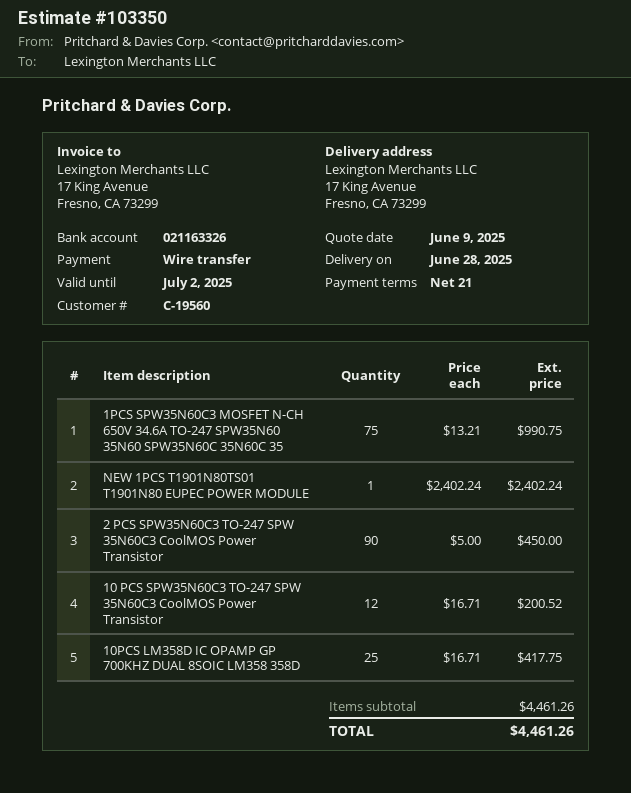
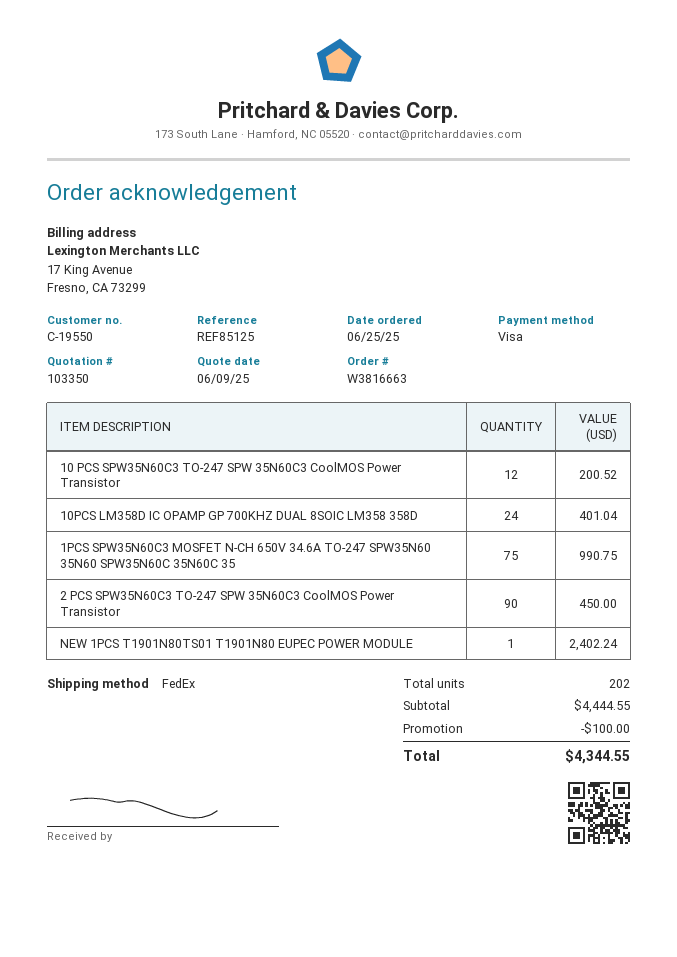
customer number: C-19560 -> C-19550
payment method: bank transfer -> Visa
10PCS LM358D IC OPAMP GP 700KHZ DUAL 8SOIC LM358 358D: 25 for 417.75 -> 24 for 401.04
subtotal: 4461.26 -> 4444.55
discount: none -> 100.00
total: 4461.26 -> 4344.55

